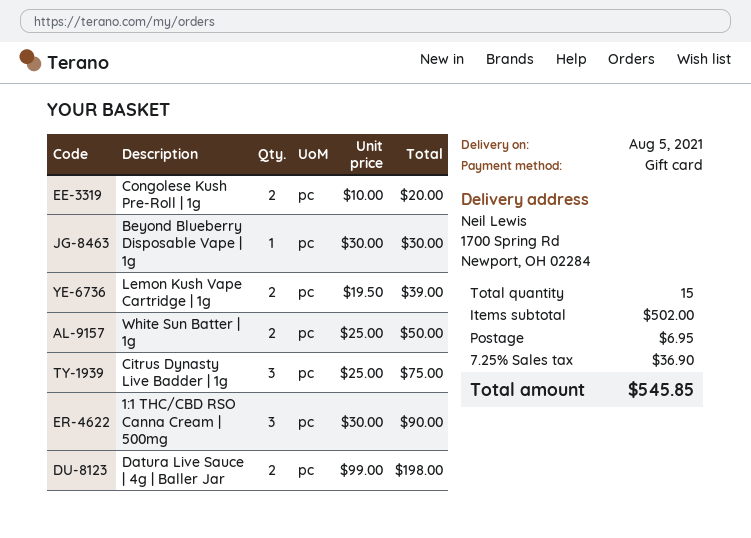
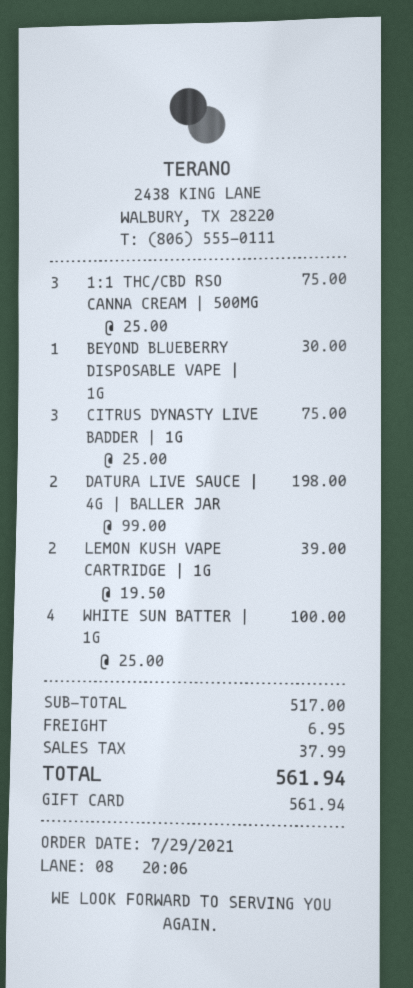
Congolese Kush Pre-Roll | 1g: 2 x 10.00 = 20.00 -> none
White Sun Batter | 1g: 2 x 25.00 = 50.00 -> 4 x 25.00 = 100.00
1:1 THC/CBD RSO Canna Cream | 500mg: 3 x 30.00 = 90.00 -> 3 x 25.00 = 75.00
subtotal: 502.00 -> 517.00
tax: 36.90 -> 37.99
total: 545.85 -> 561.94

